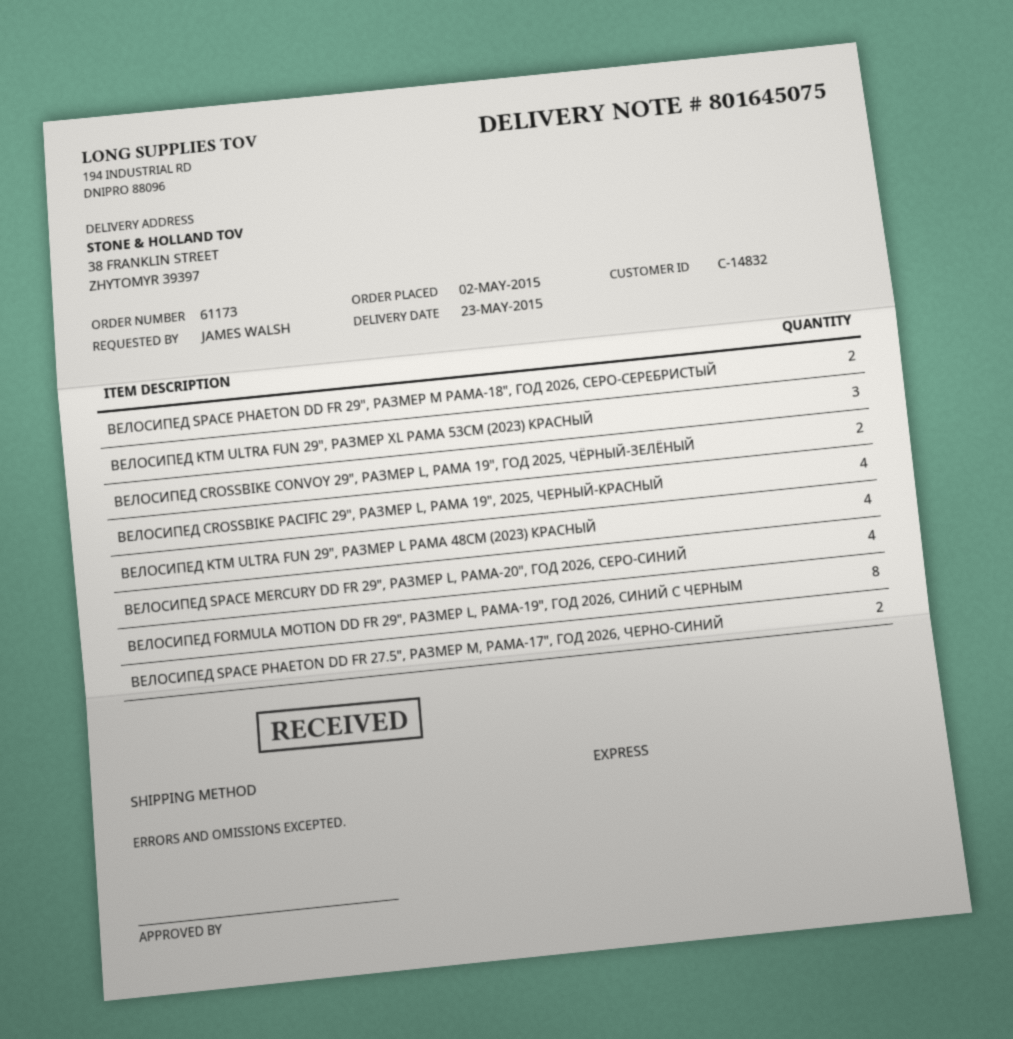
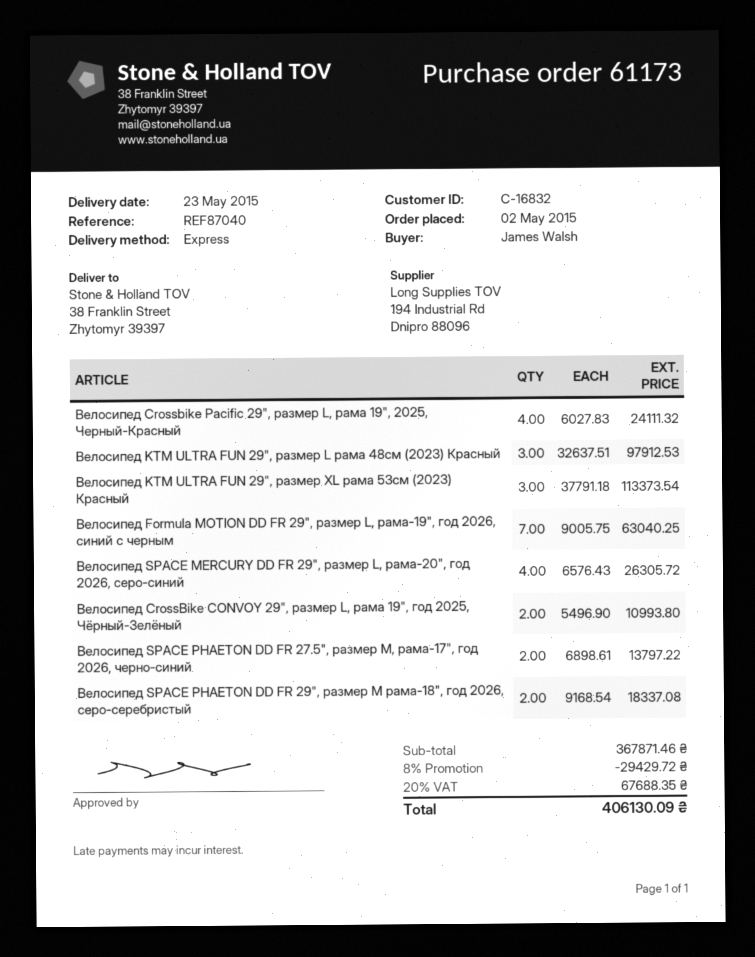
customer number: C-14832 -> C-16832
ВЕЛОСИПЕД KTM ULTRA FUN 29", РАЗМЕР L РАМА 48СМ (2023) КРАСНЫЙ: 4 -> 3
ВЕЛОСИПЕД FORMULA MOTION DD FR 29", РАЗМЕР L, РАМА-19", ГОД 2026, СИНИЙ С ЧЕРНЫМ: 8 -> 7

